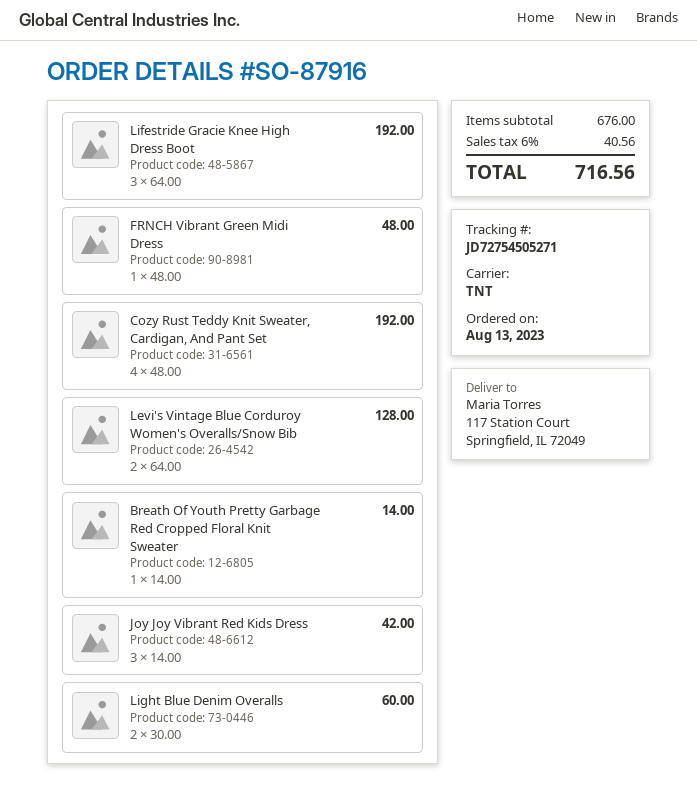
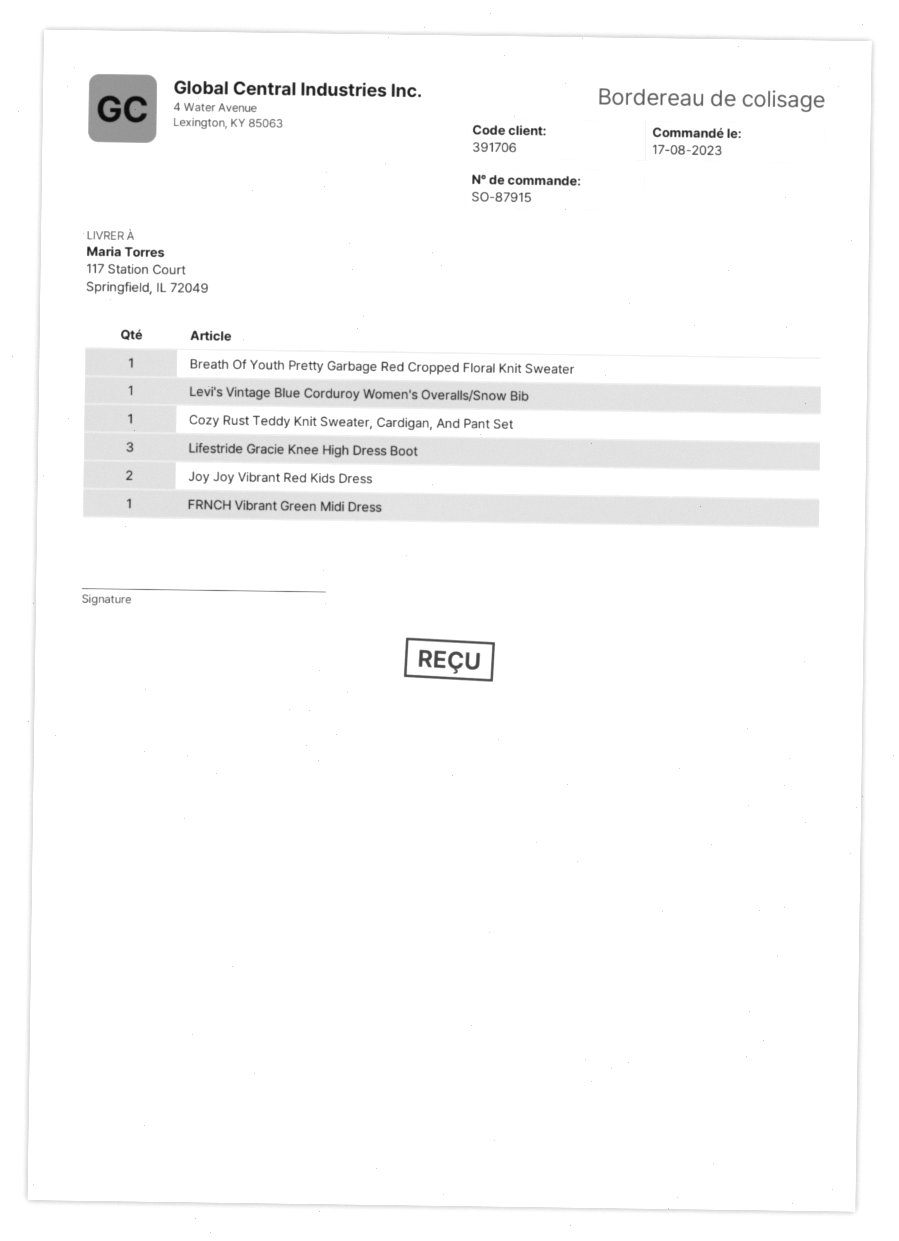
order number: SO-87916 -> SO-87915
order date: 2023-08-13 -> 2023-08-17
Cozy Rust Teddy Knit Sweater, Cardigan, And Pant Set: 4 -> 1
Levi's Vintage Blue Corduroy Women's Overalls/Snow Bib: 2 -> 1
Joy Joy Vibrant Red Kids Dress: 3 -> 2
Light Blue Denim Overalls: 2 -> none

